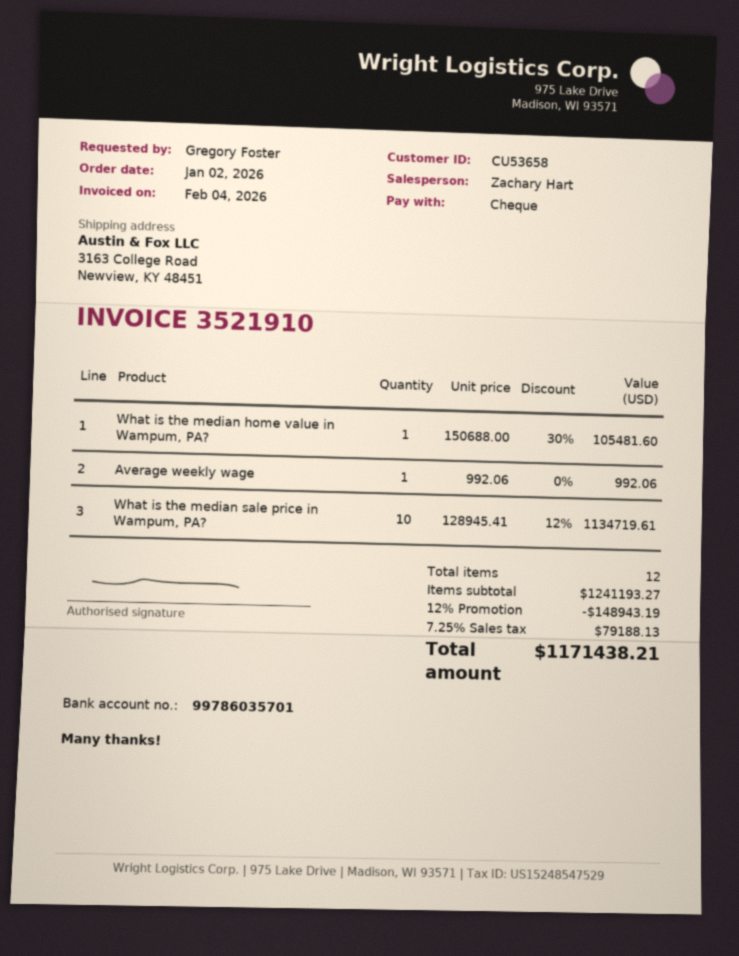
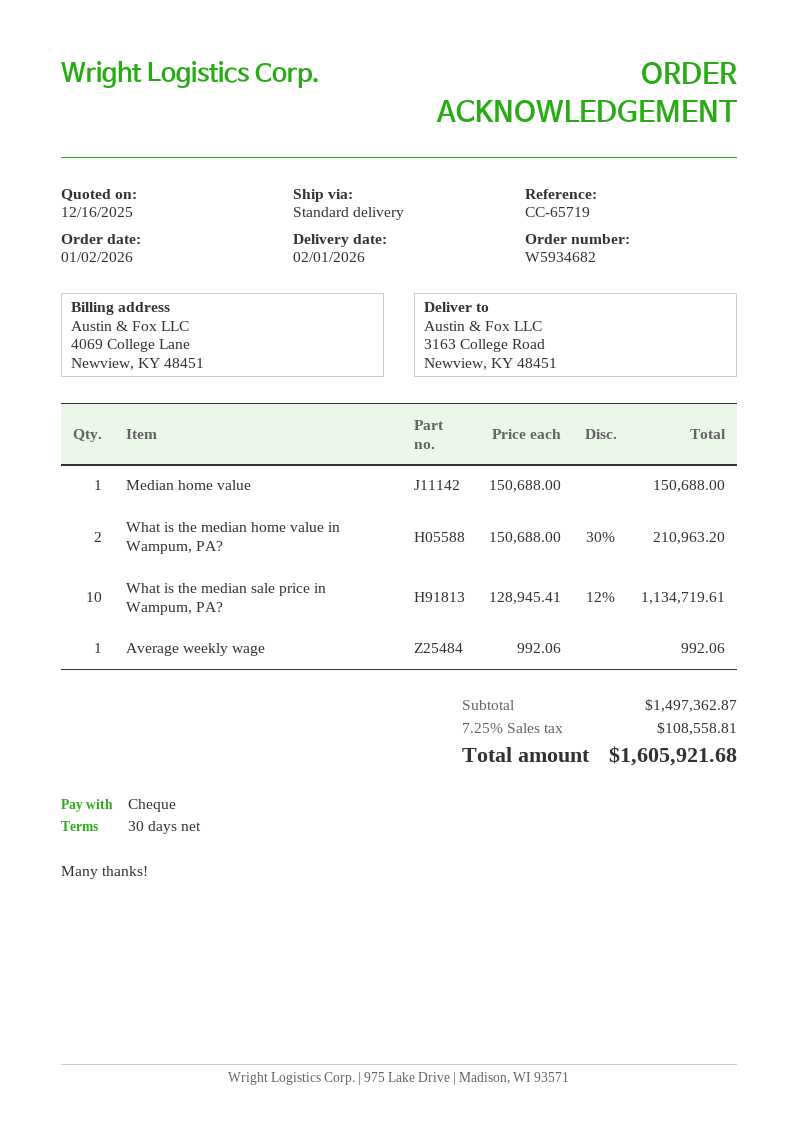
What is the median home value in Wampum, PA?: 1 x 150688.00 - 30% = 105481.60 -> 2 x 150688.00 - 30% = 210963.20
Median home value: none -> 1 x 150688.00 = 150688.00
subtotal: 1241193.27 -> 1497362.87
discount: 12% = 148943.19 -> none
tax: 7.25% = 79188.13 -> 7.25% = 108558.81
total: 1171438.21 -> 1605921.68

